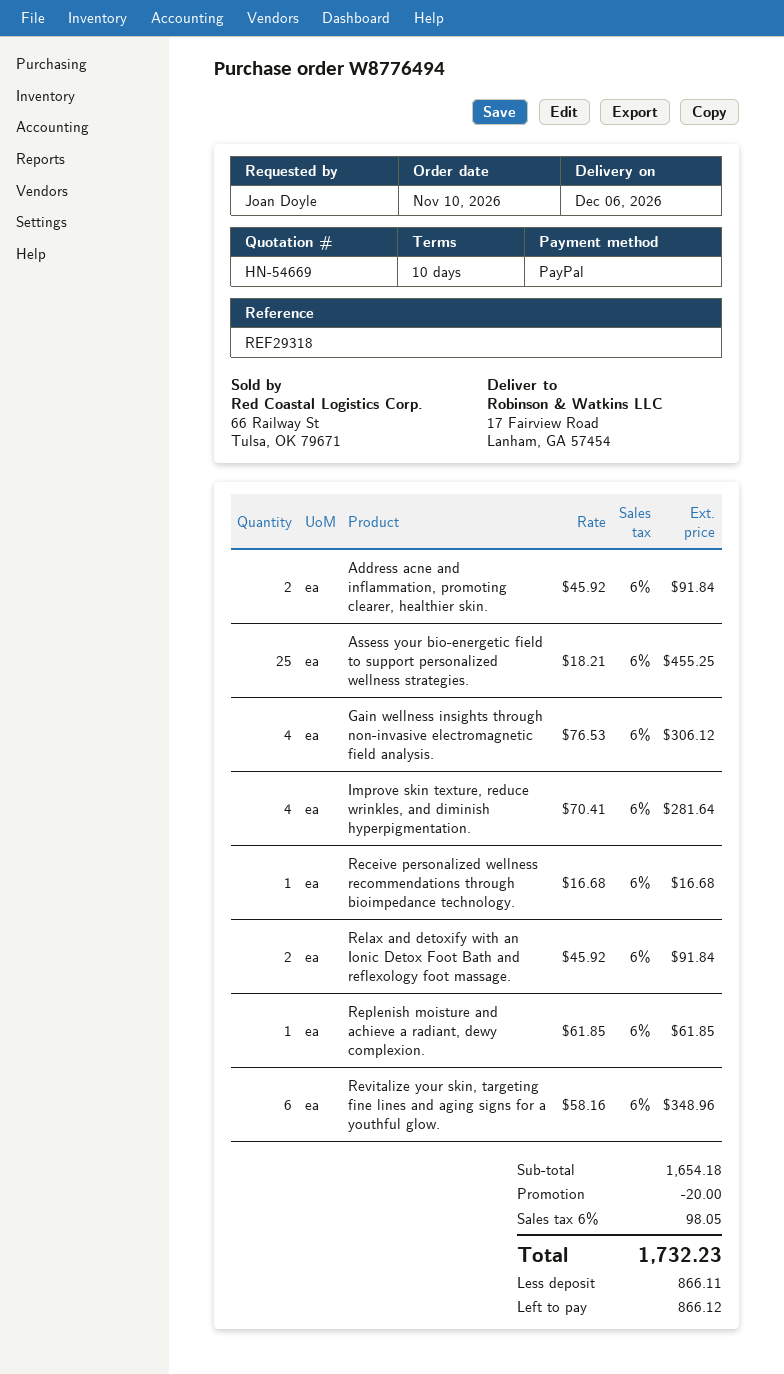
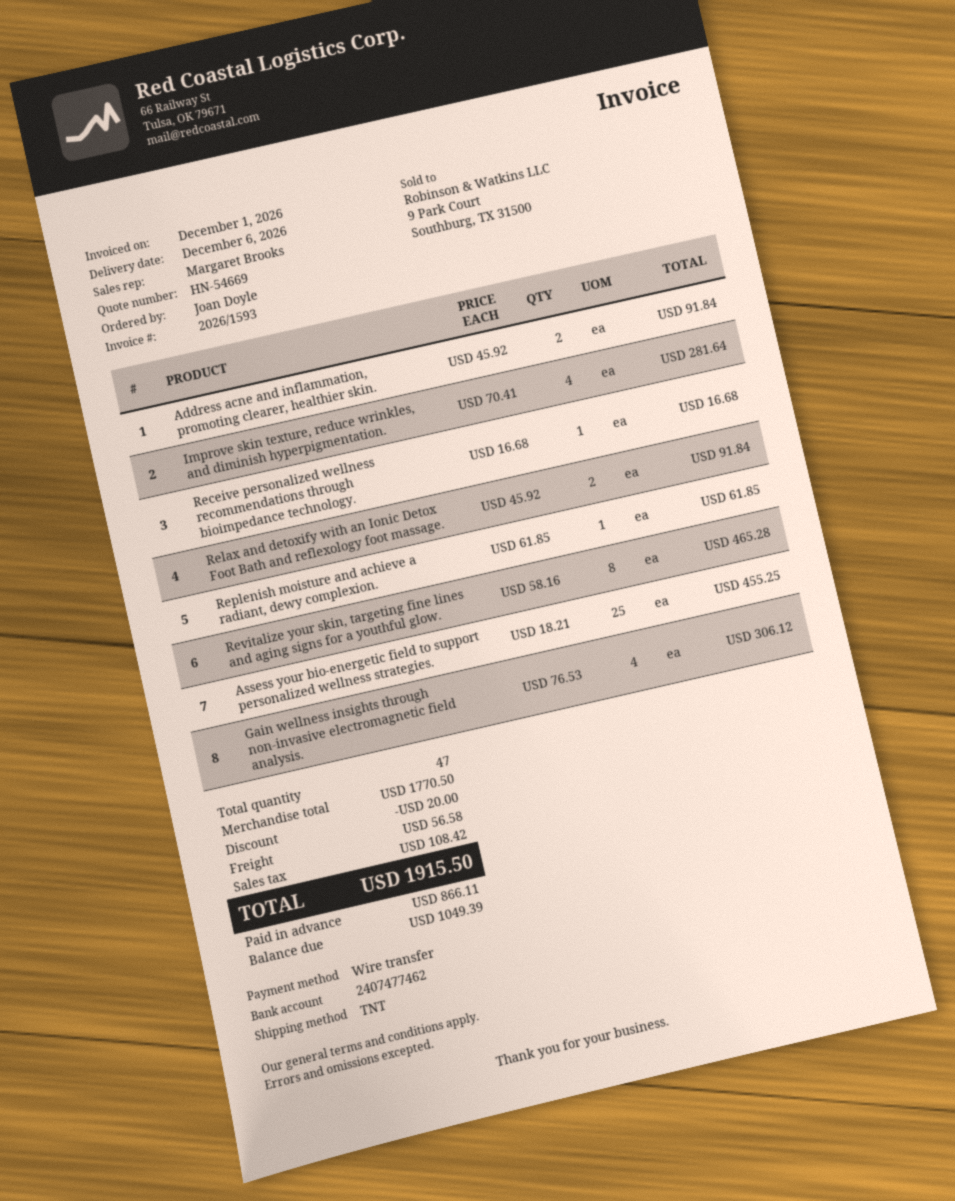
payment method: PayPal -> bank transfer
Revitalize your skin, targeting fine lines and aging signs for a youthful glow.: 6 x 58.16 = 348.96 -> 8 x 58.16 = 465.28
subtotal: 1654.18 -> 1770.50
shipping: none -> 56.58
tax: 98.05 -> 108.42
total: 1732.23 -> 1915.50
balance: 866.12 -> 1049.39

